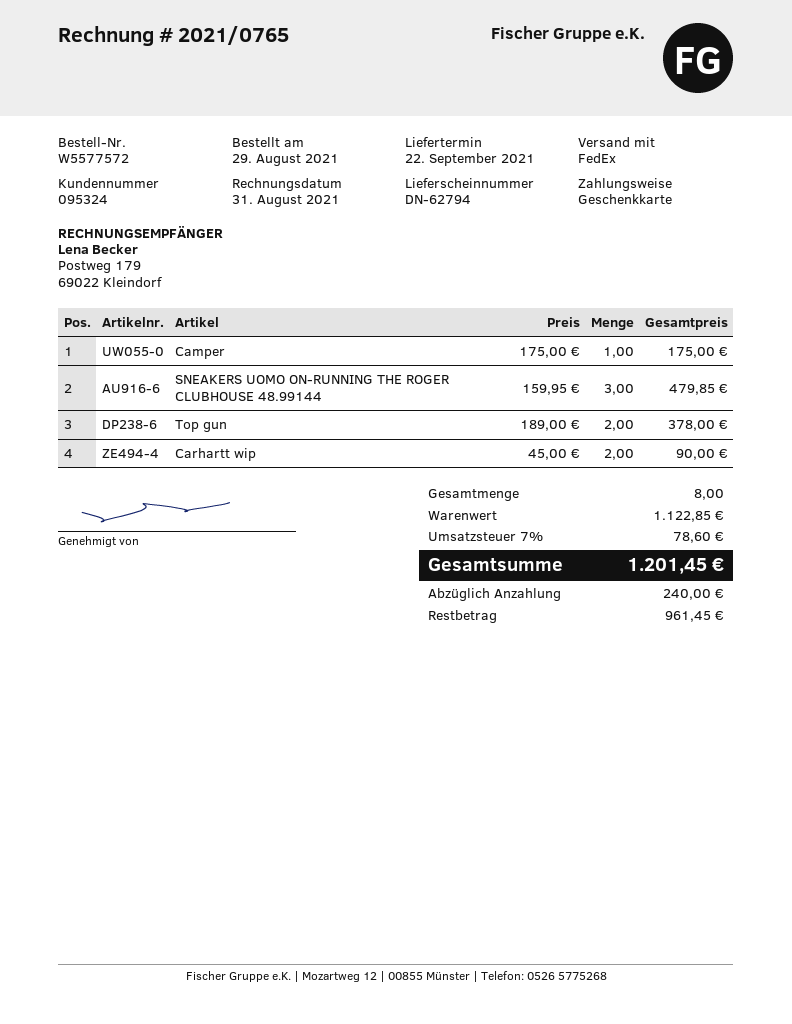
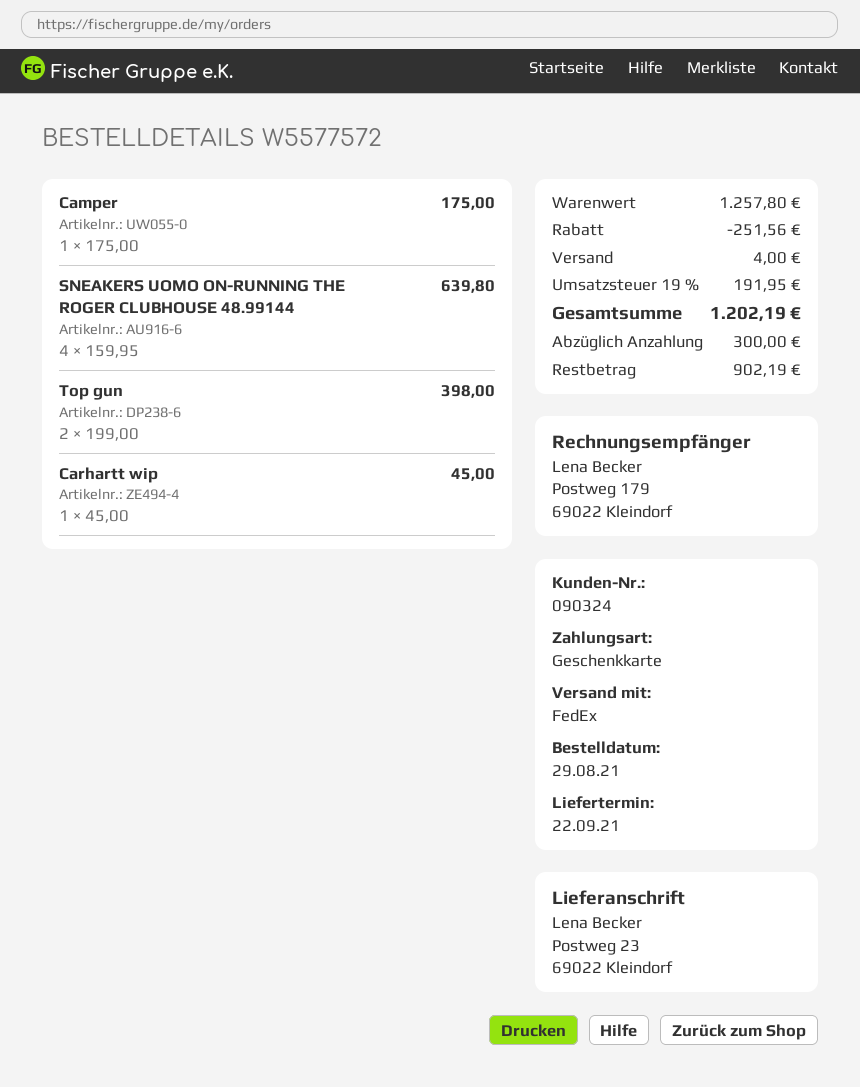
customer number: 095324 -> 090324
SNEAKERS UOMO ON-RUNNING THE ROGER CLUBHOUSE 48.99144: 3 x 159.95 = 479.85 -> 4 x 159.95 = 639.80
Top gun: 2 x 189.00 = 378.00 -> 2 x 199.00 = 398.00
Carhartt wip: 2 x 45.00 = 90.00 -> 1 x 45.00 = 45.00
subtotal: 1122.85 -> 1257.80
discount: none -> 251.56
shipping: none -> 4.00
tax: 7% = 78.60 -> 19% = 191.95
total: 1201.45 -> 1202.19
deposit: 240.00 -> 300.00
balance: 961.45 -> 902.19

